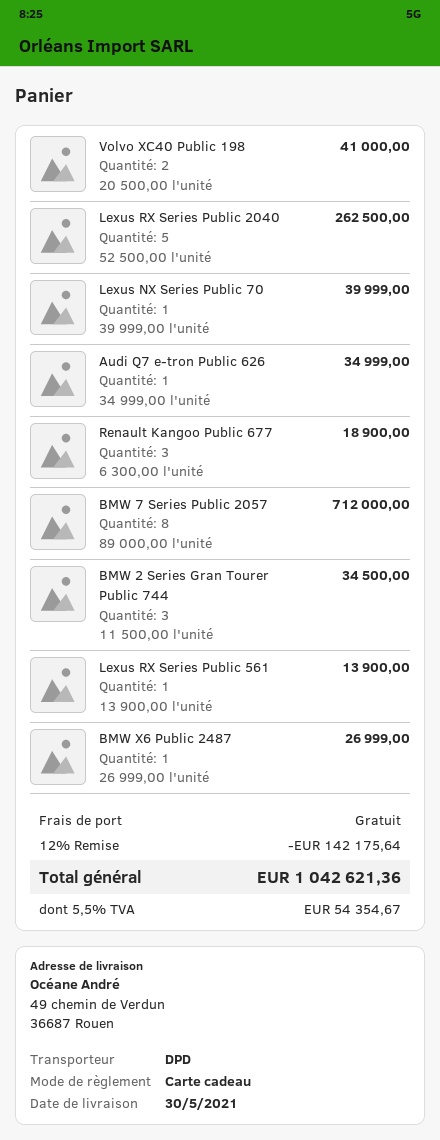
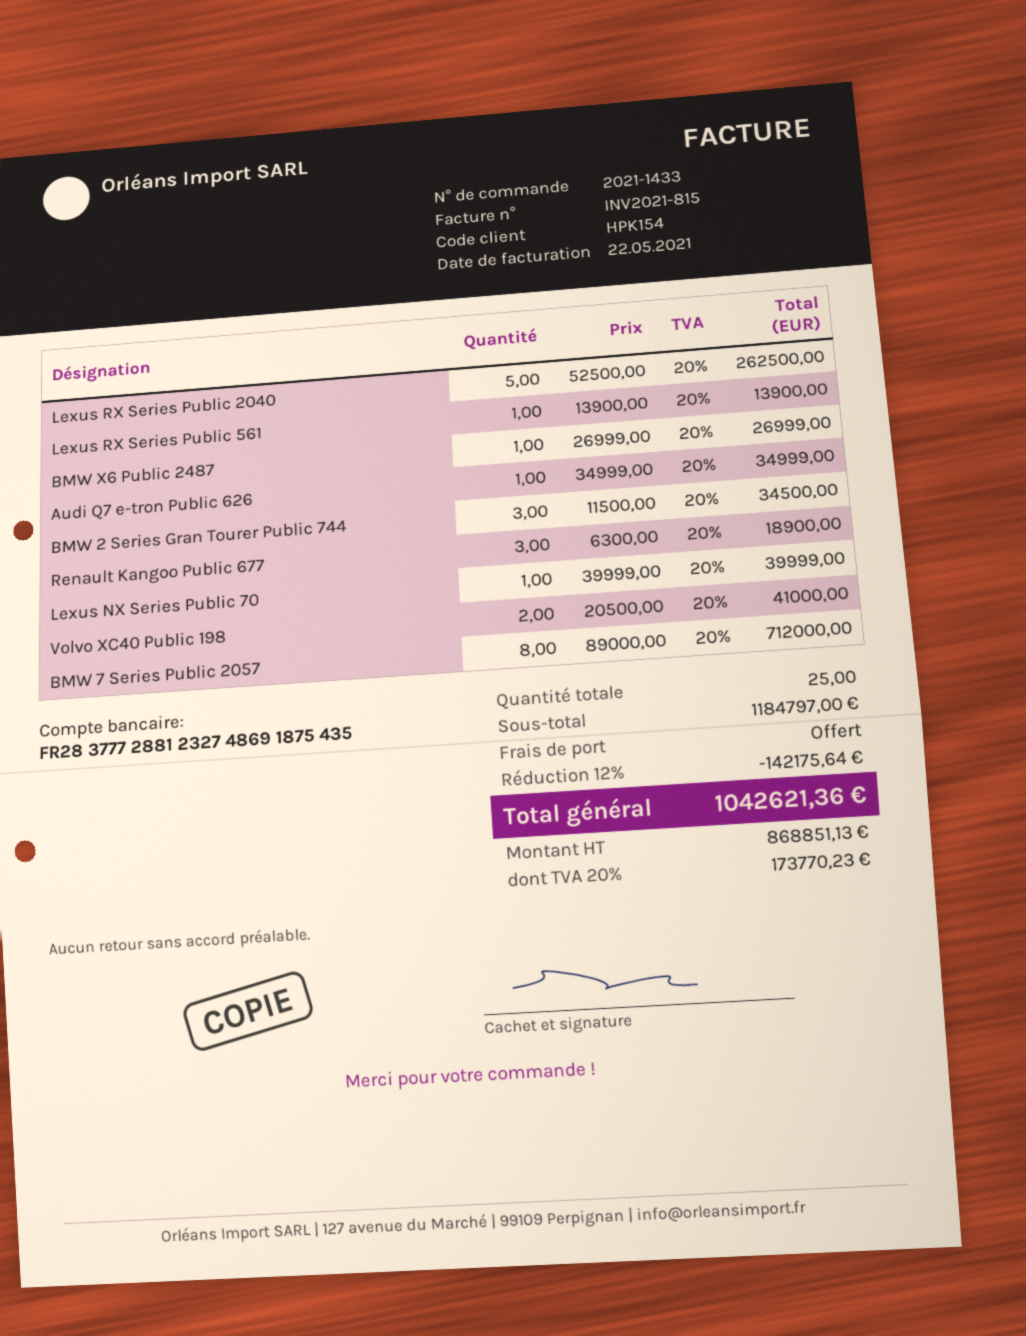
tax: 5.5% = 54354.67 -> 20% = 173770.23

